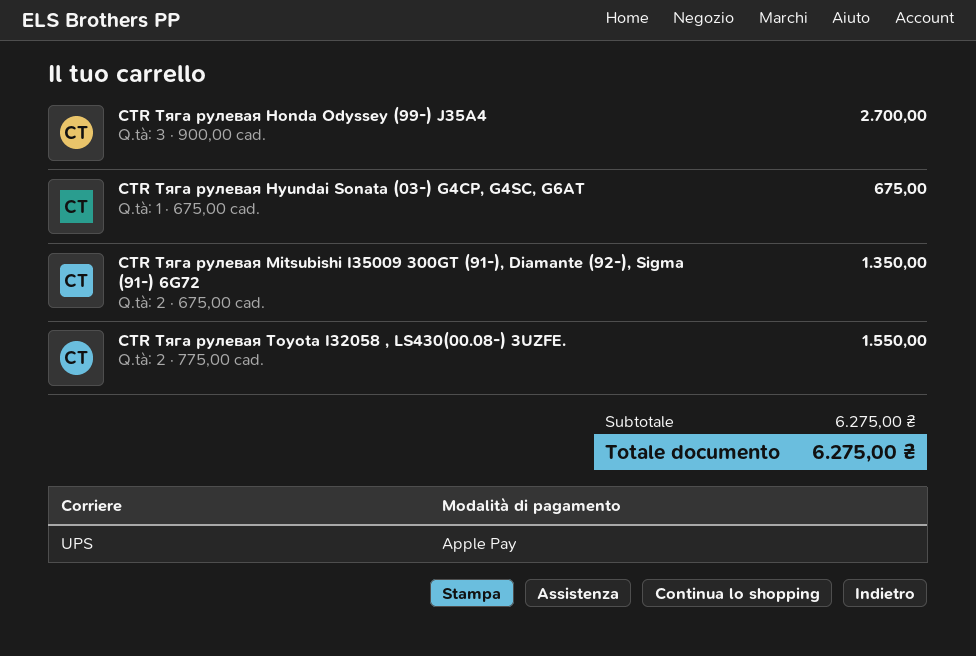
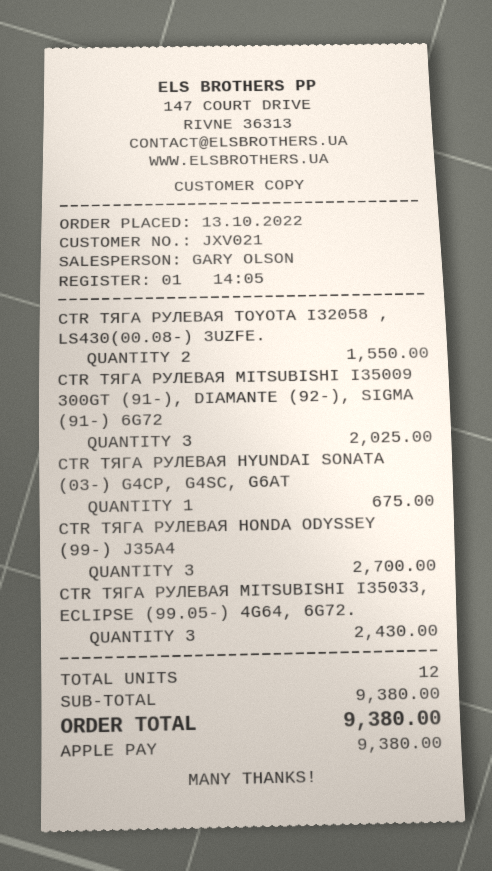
CTR Тяга рулевая Mitsubishi I35009 300GT (91-), Diamante (92-), Sigma (91-) 6G72: 2 for 1350.00 -> 3 for 2025.00
CTR ТЯГА РУЛЕВАЯ MITSUBISHI I35033, ECLIPSE (99.05-) 4G64, 6G72.: none -> 3 for 2430.00
subtotal: 6275.00 -> 9380.00
total: 6275.00 -> 9380.00

